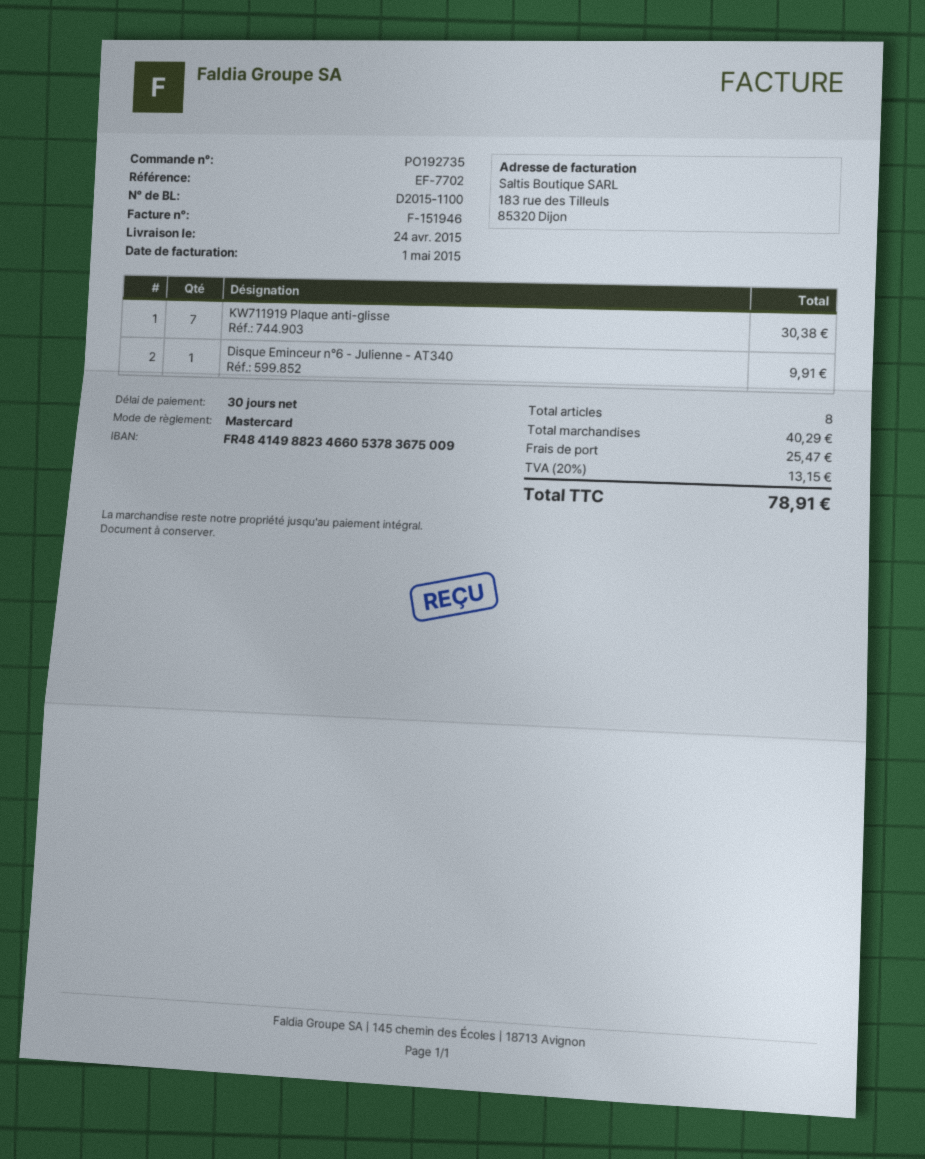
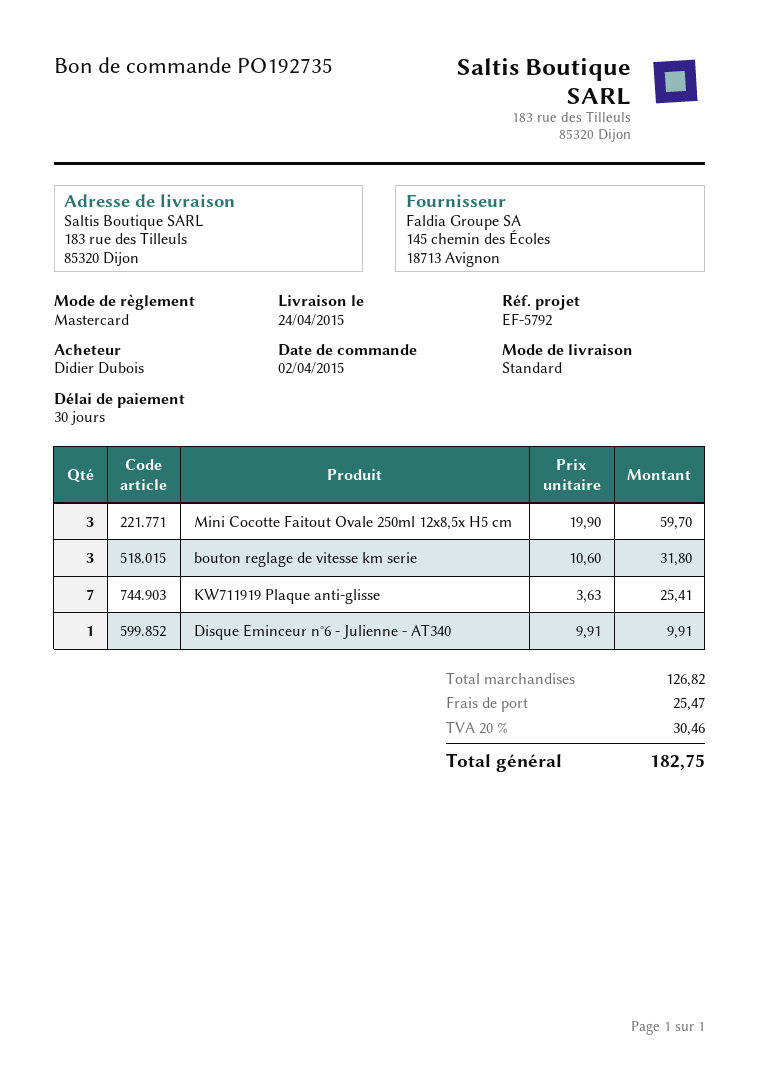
reference: EF-7702 -> EF-5792
KW711919 Plaque anti-glisse: 7 for 30.38 -> 7 for 25.41
Mini Cocotte Faitout Ovale 250ml 12x8,5x H5 cm: none -> 3 for 59.70
bouton reglage de vitesse km serie: none -> 3 for 31.80
subtotal: 40.29 -> 126.82
tax: 20% = 13.15 -> 20% = 30.46
total: 78.91 -> 182.75

